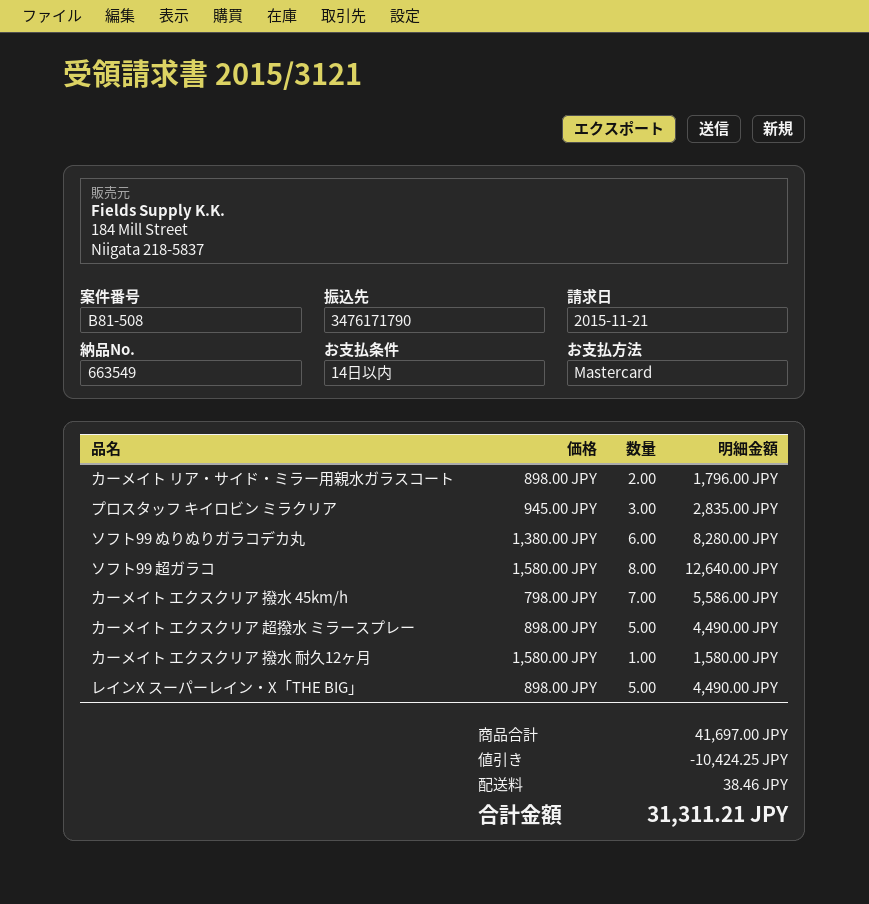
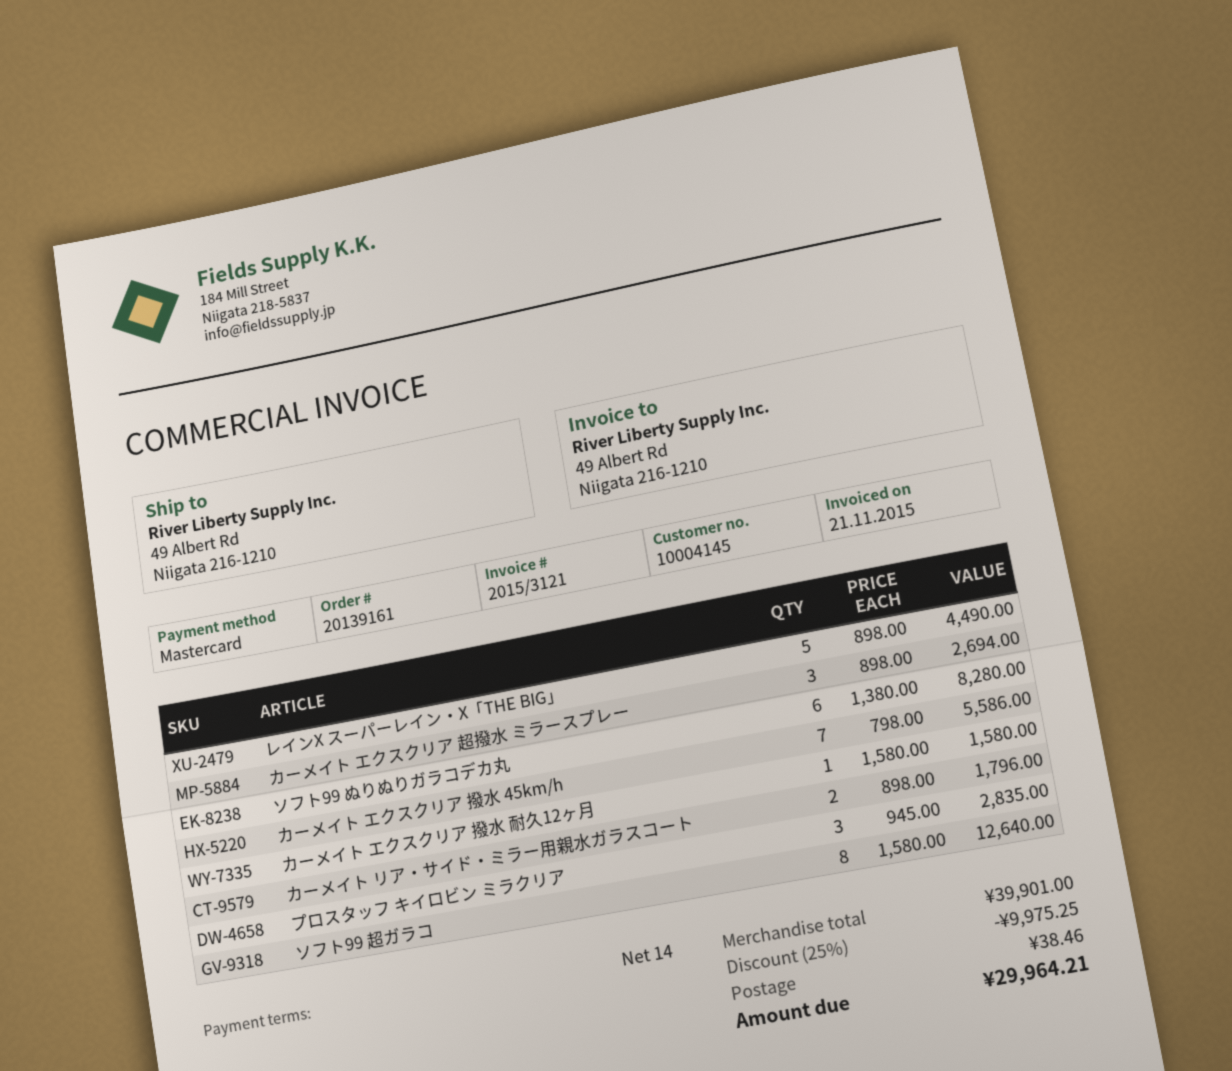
カーメイト エクスクリア 超撥水 ミラースプレー: 5 x 898.00 = 4490.00 -> 3 x 898.00 = 2694.00
subtotal: 41697.00 -> 39901.00
discount: 10424.25 -> 9975.25
total: 31311.21 -> 29964.21

